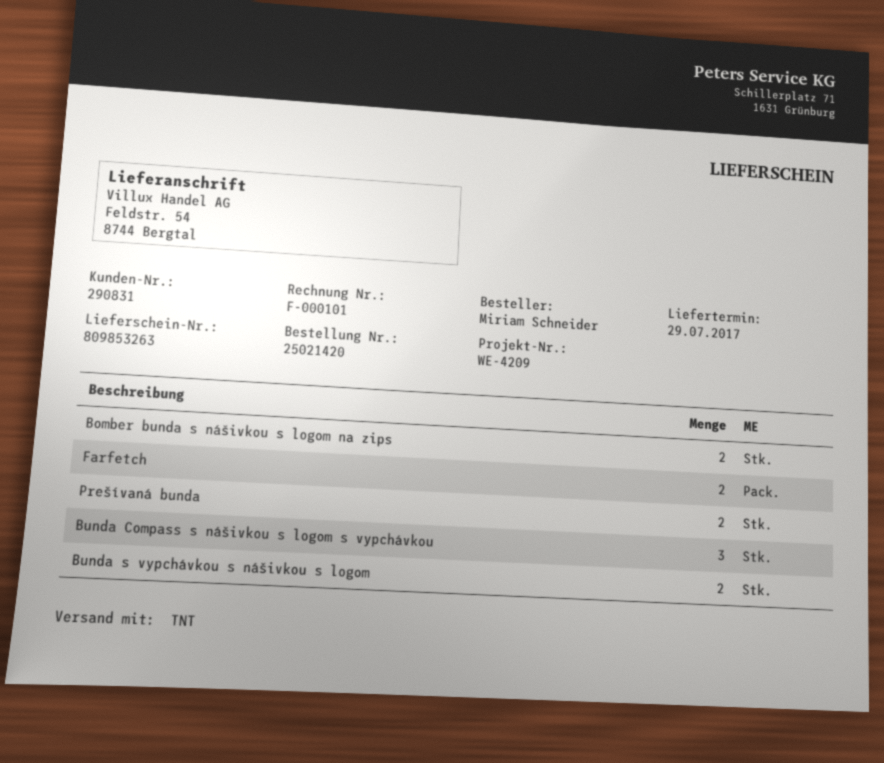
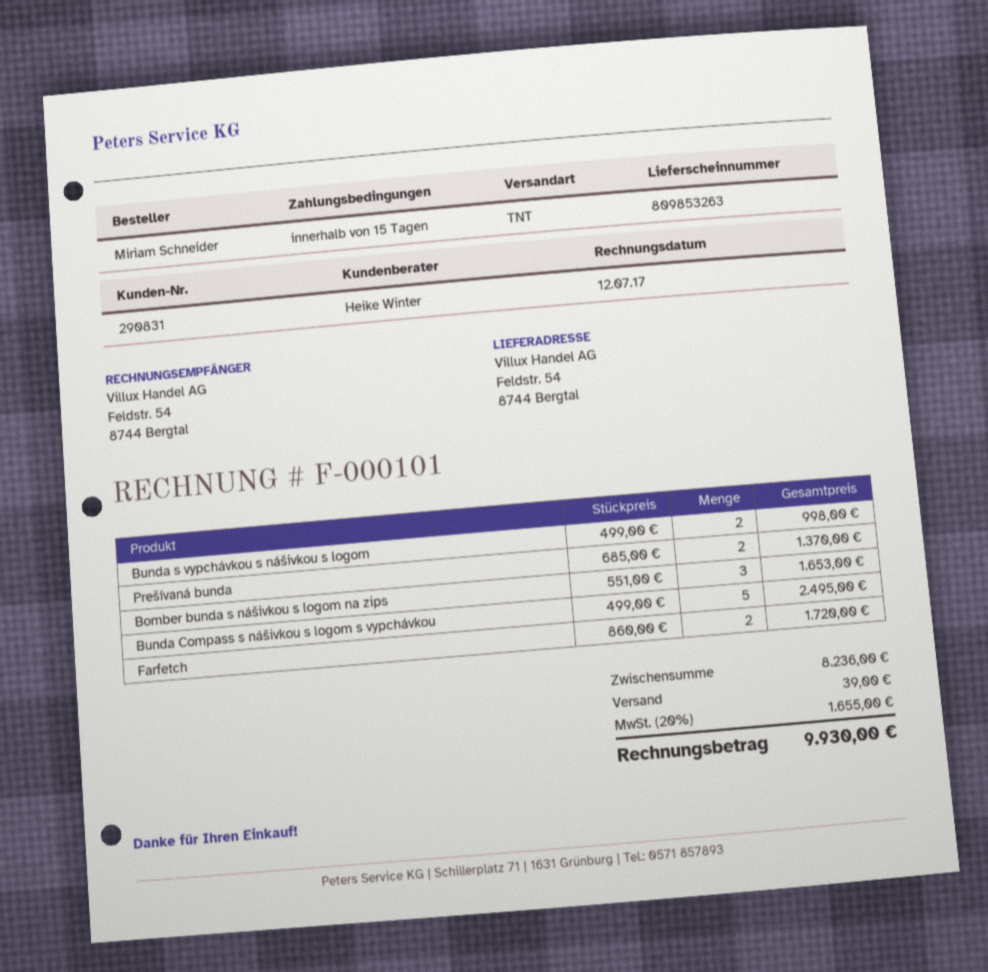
Bomber bunda s nášivkou s logom na zips: 2 -> 3
Bunda Compass s nášivkou s logom s vypchávkou: 3 -> 5

